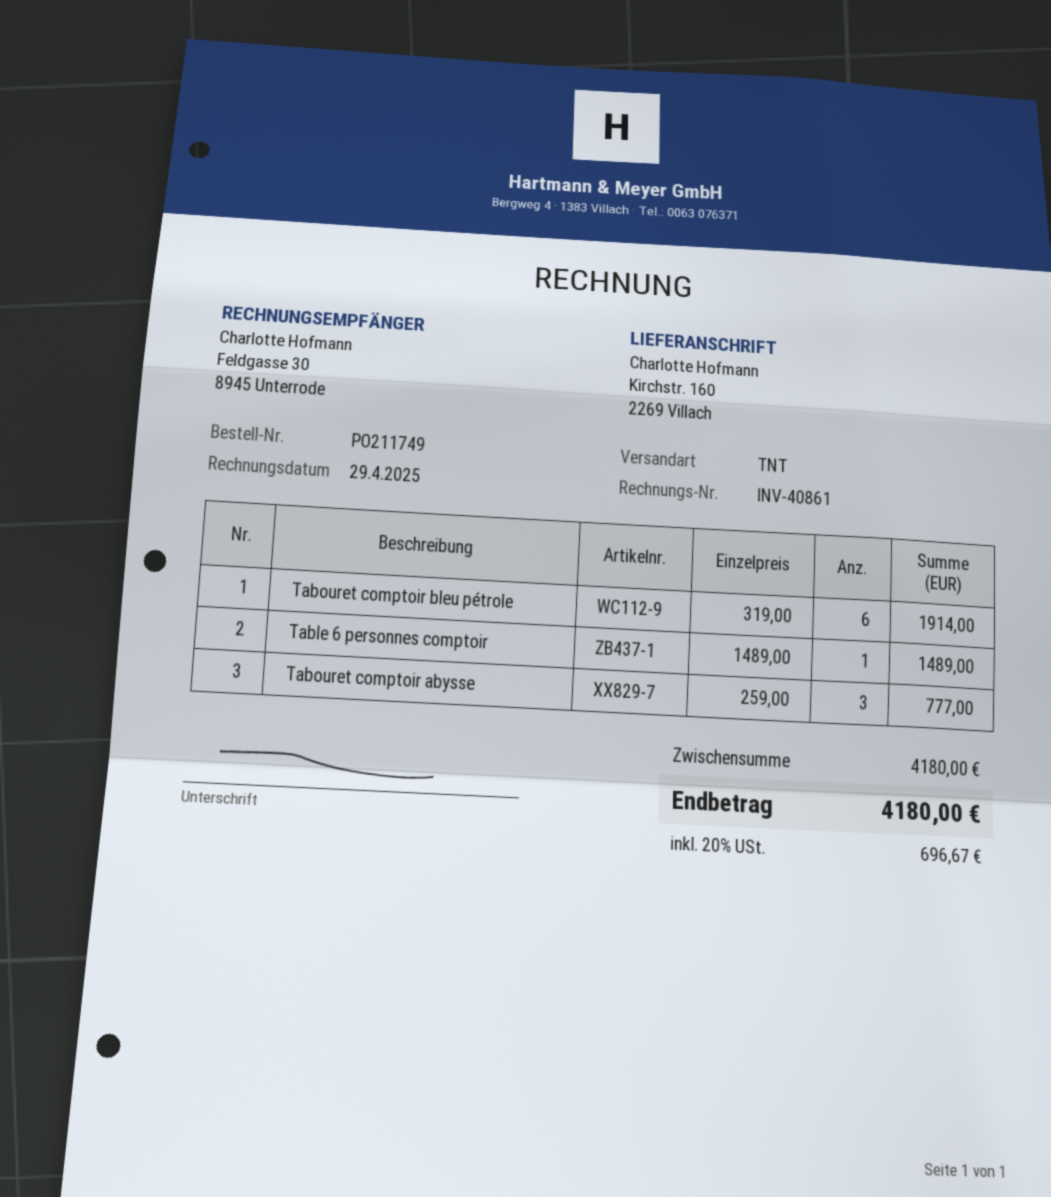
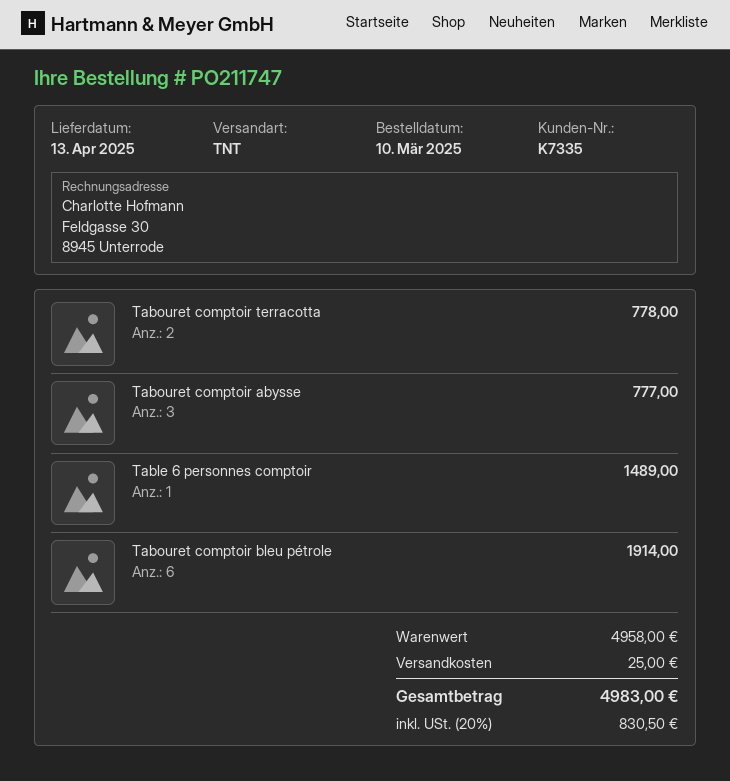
order number: PO211749 -> PO211747
Tabouret comptoir terracotta: none -> 2 for 778.00
subtotal: 4180.00 -> 4958.00
shipping: none -> 25.00
tax: 20% = 696.67 -> 20% = 830.50
total: 4180.00 -> 4983.00

